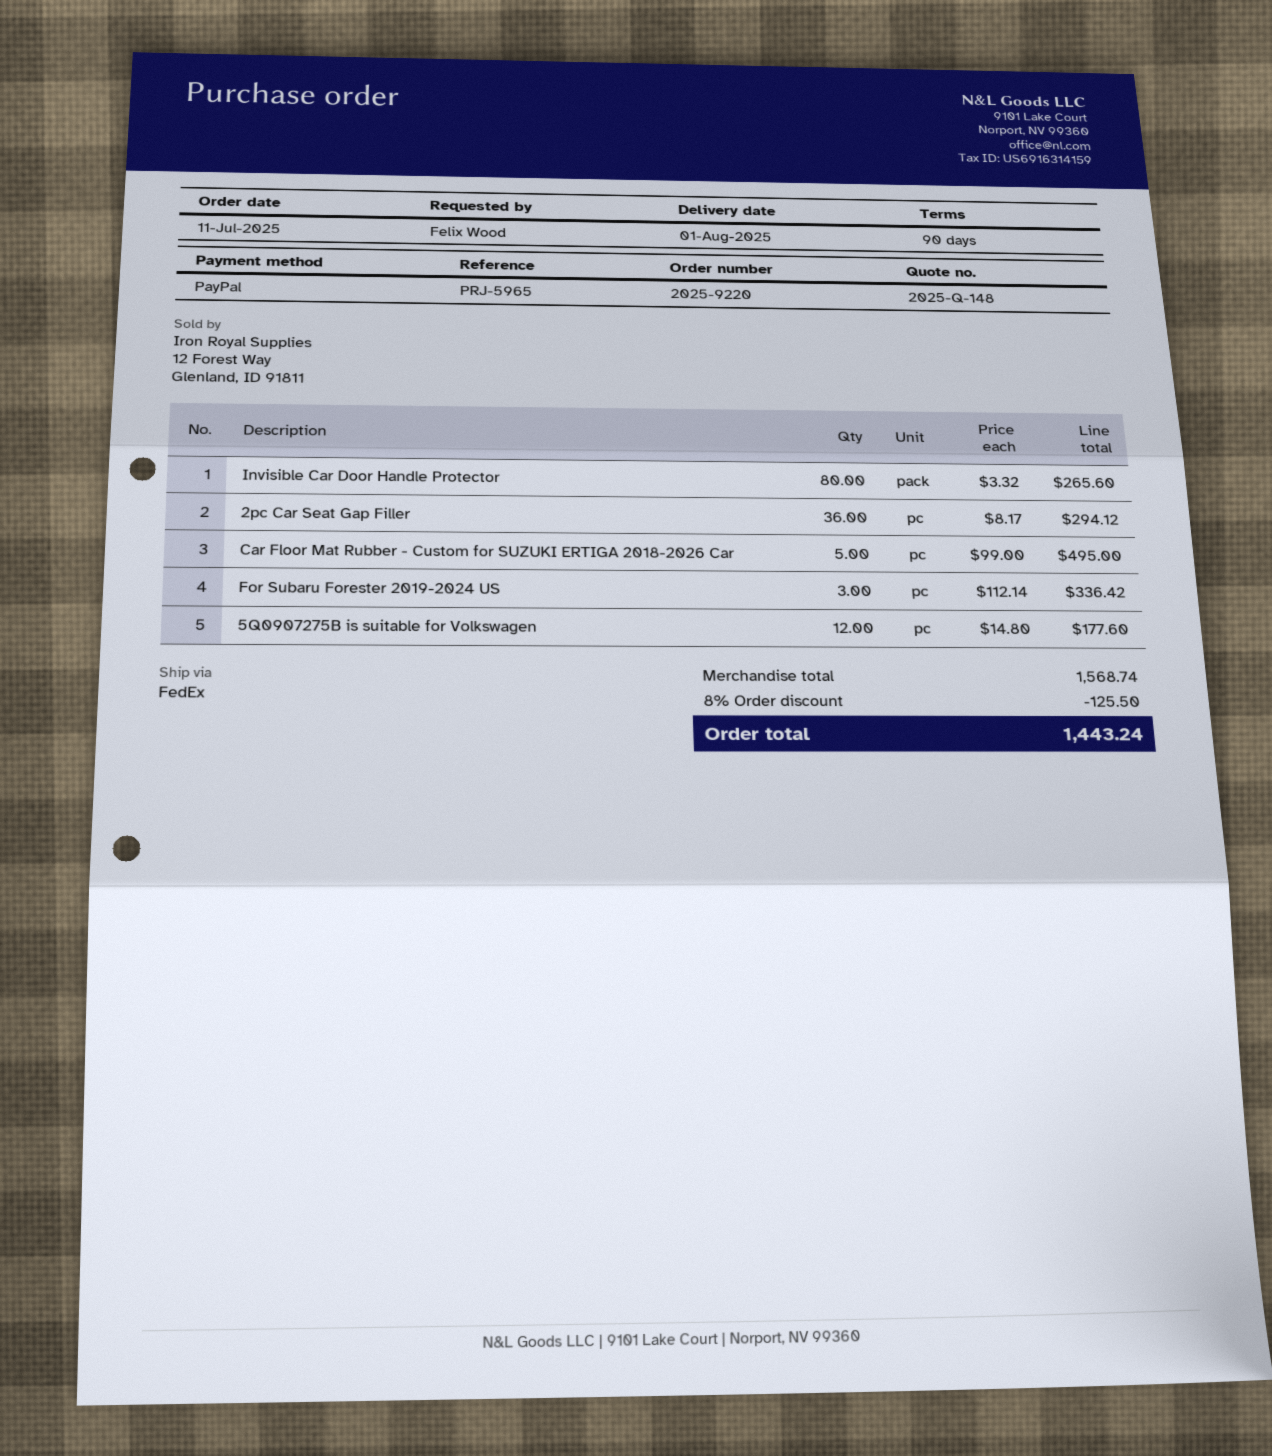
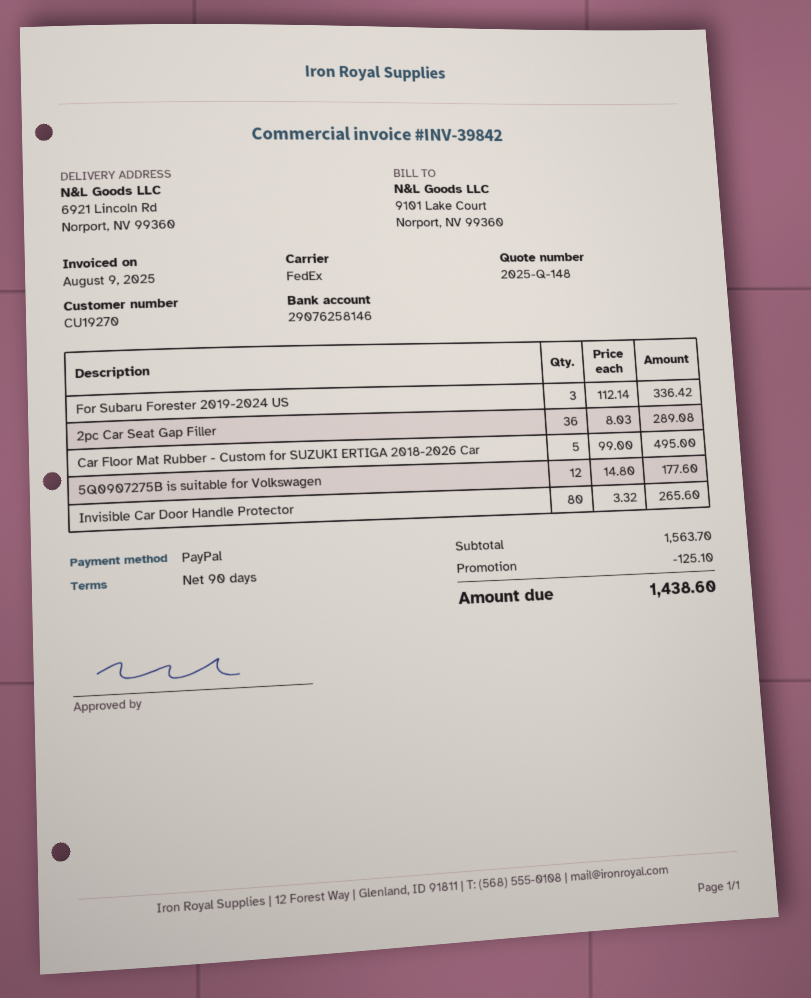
2pc Car Seat Gap Filler: 36 x 8.17 = 294.12 -> 36 x 8.03 = 289.08
subtotal: 1568.74 -> 1563.70
discount: 125.50 -> 125.10
total: 1443.24 -> 1438.60

